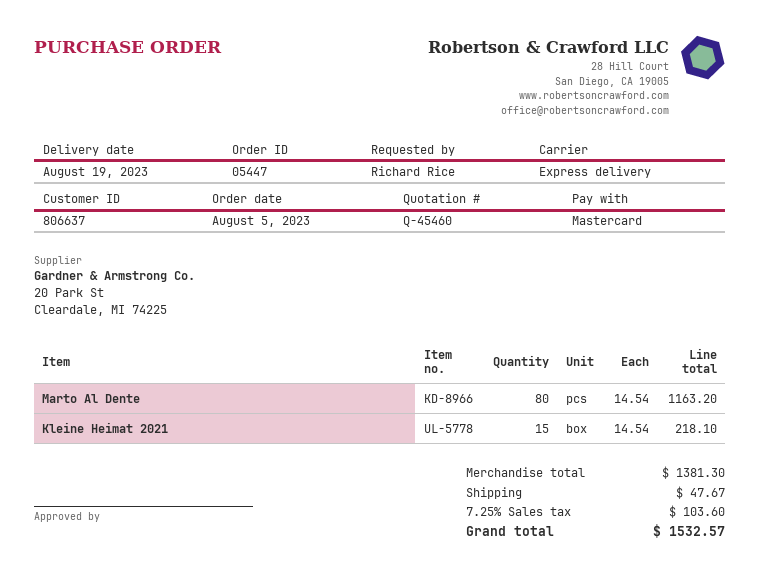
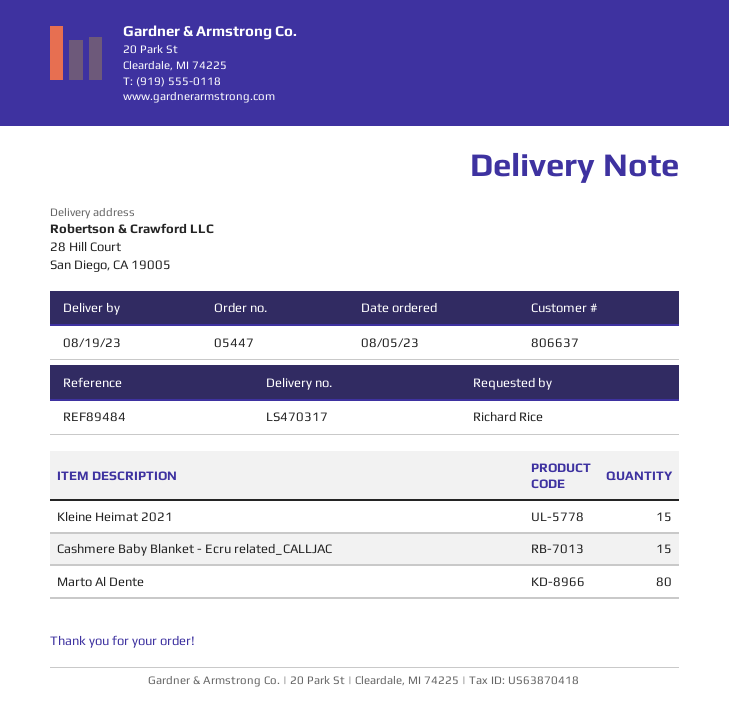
Cashmere Baby Blanket - Ecru related_CALLJAC: none -> 15

